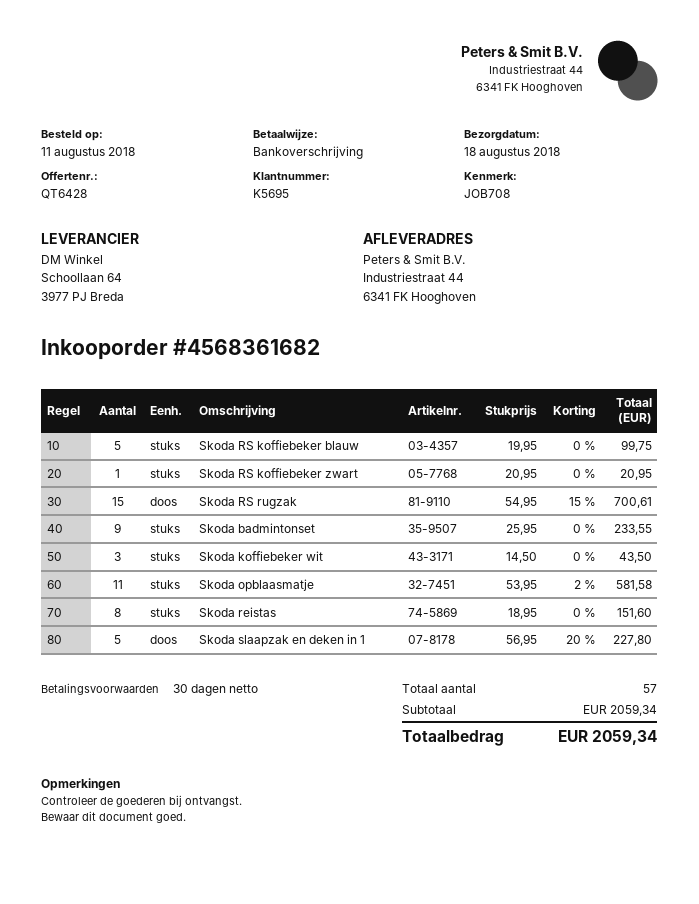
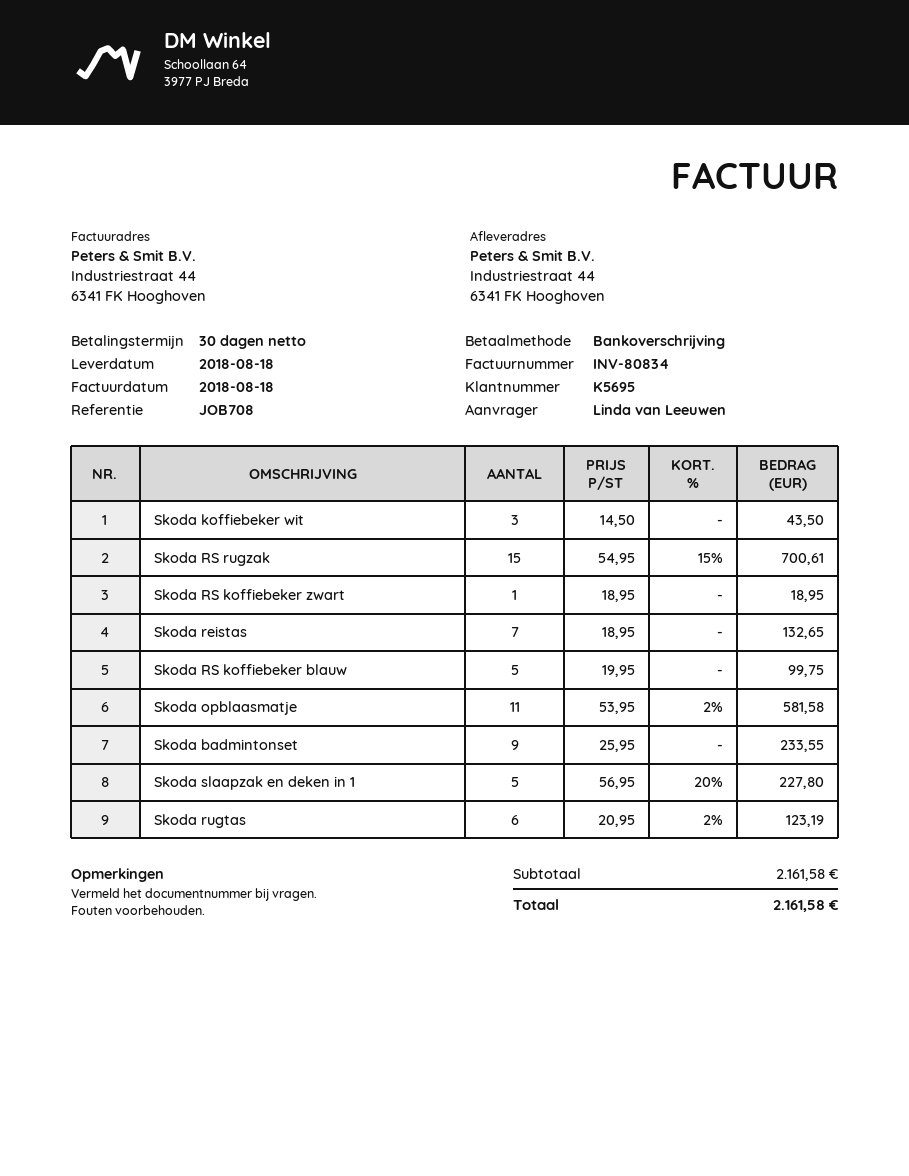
Skoda RS koffiebeker zwart: 1 x 20.95 = 20.95 -> 1 x 18.95 = 18.95
Skoda reistas: 8 x 18.95 = 151.60 -> 7 x 18.95 = 132.65
Skoda rugtas: none -> 6 x 20.95 - 2% = 123.19
subtotal: 2059.34 -> 2161.58
total: 2059.34 -> 2161.58

